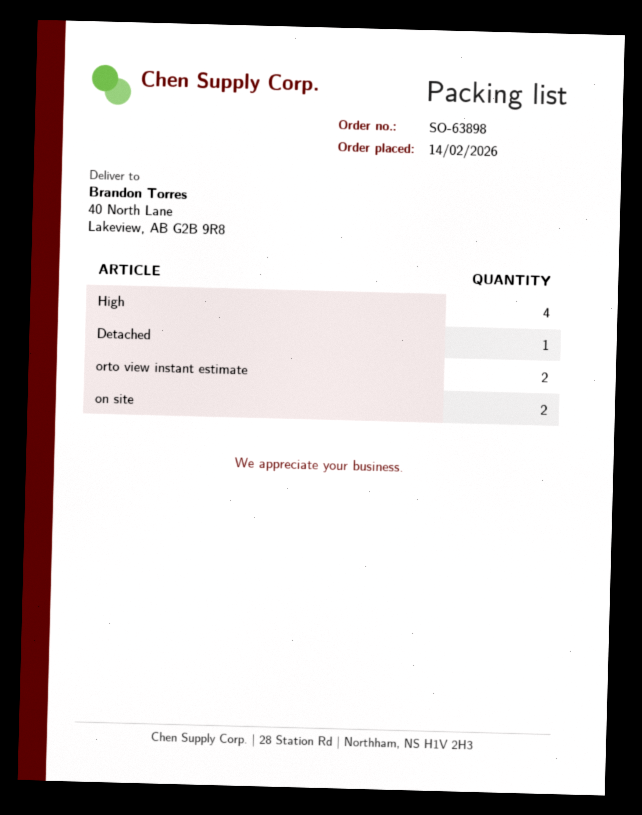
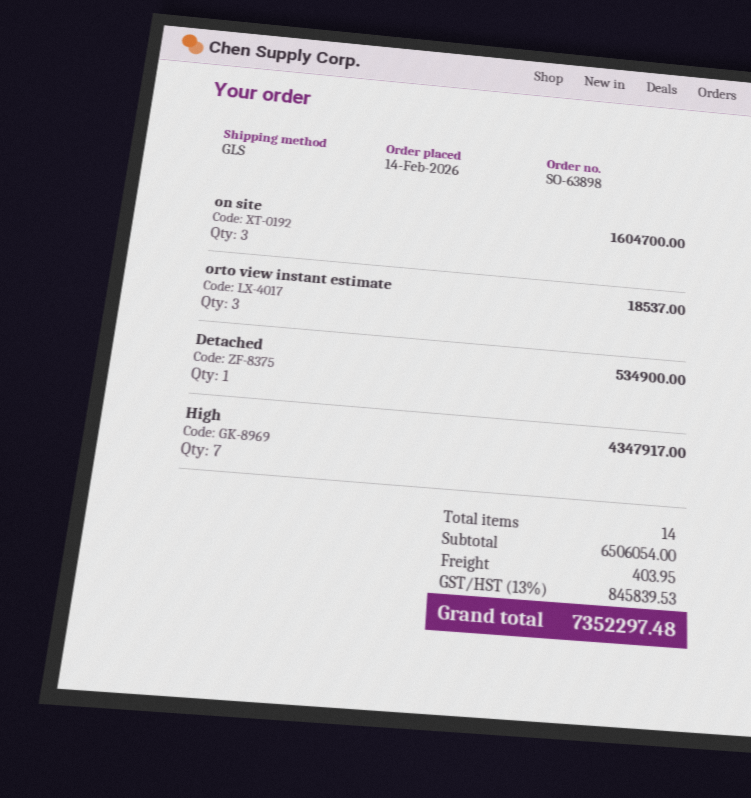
High: 4 -> 7
orto view instant estimate: 2 -> 3
on site: 2 -> 3

